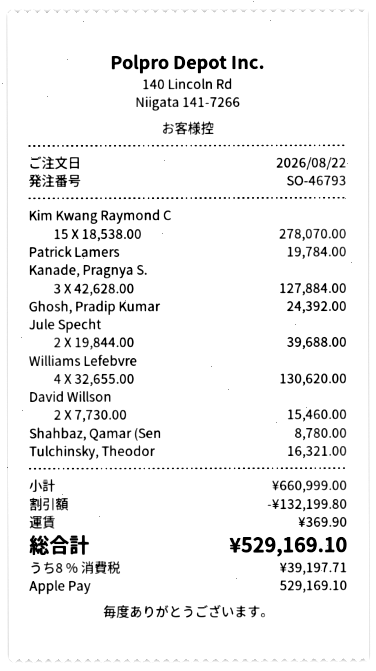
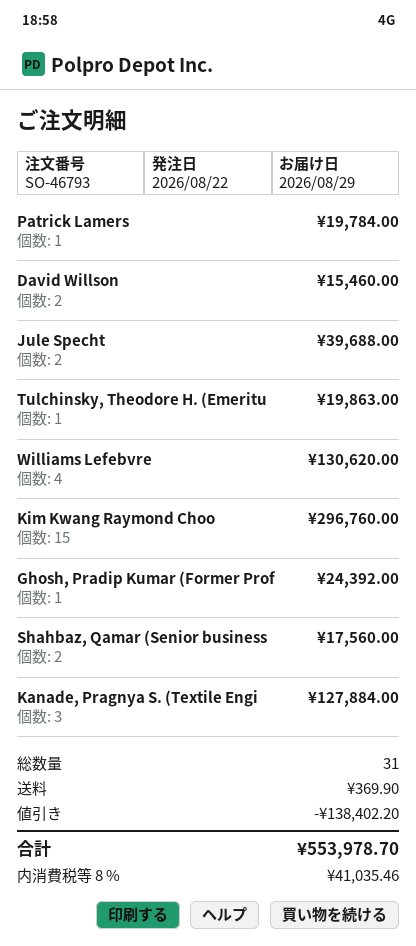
Kim Kwang Raymond C: 15 for 278070.00 -> 15 for 296760.00
Shahbaz, Qamar (Sen: 1 for 8780.00 -> 2 for 17560.00
Tulchinsky, Theodor: 1 for 16321.00 -> 1 for 19863.00
discount: 132199.80 -> 138402.20
tax: 8% = 39197.71 -> 8% = 41035.46
total: 529169.10 -> 553978.70

